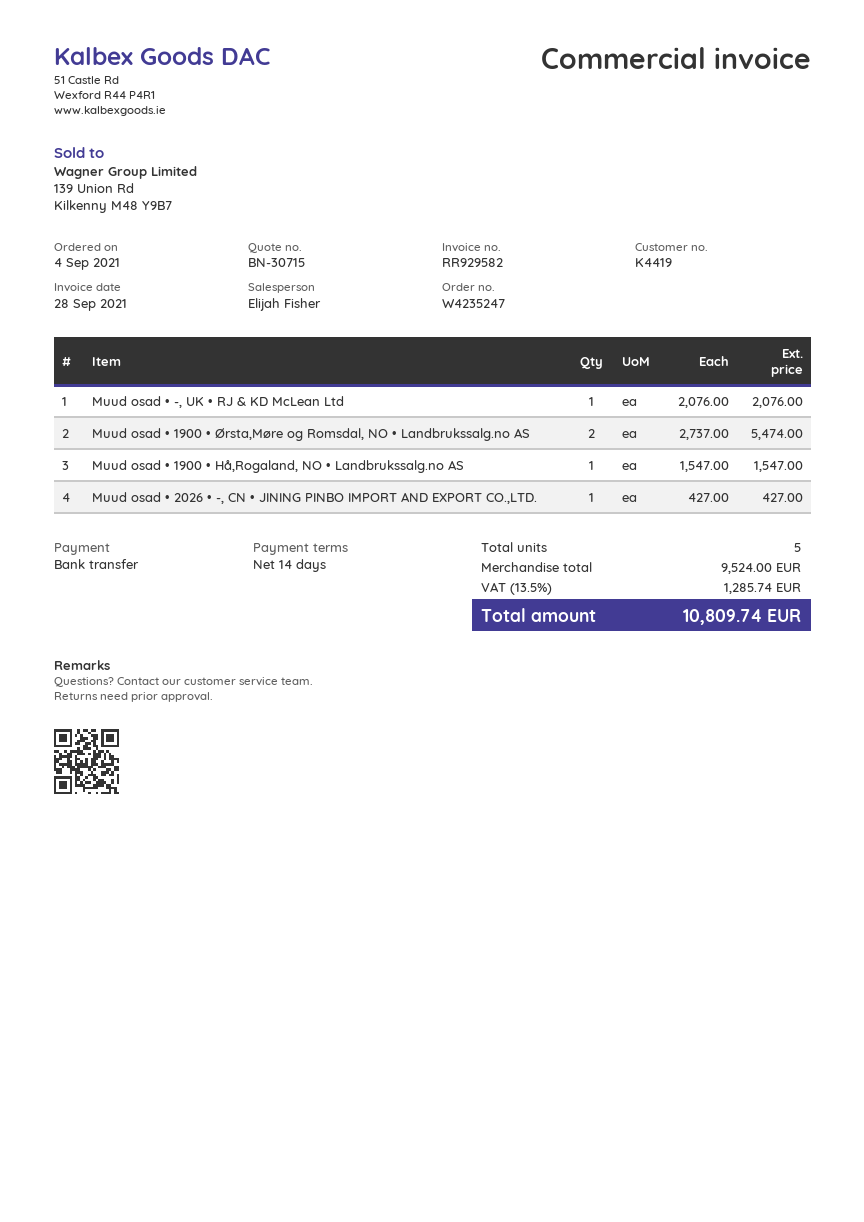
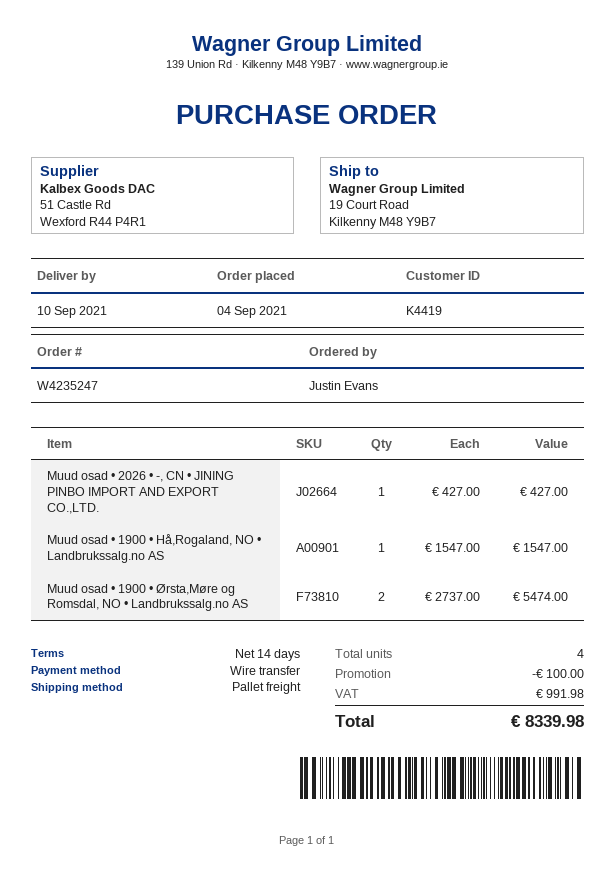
Muud osad • -, UK • RJ & KD McLean Ltd: 1 x 2076.00 = 2076.00 -> none
total quantity: 5 -> 4
discount: none -> 100.00
tax: 1285.74 -> 991.98
total: 10809.74 -> 8339.98

